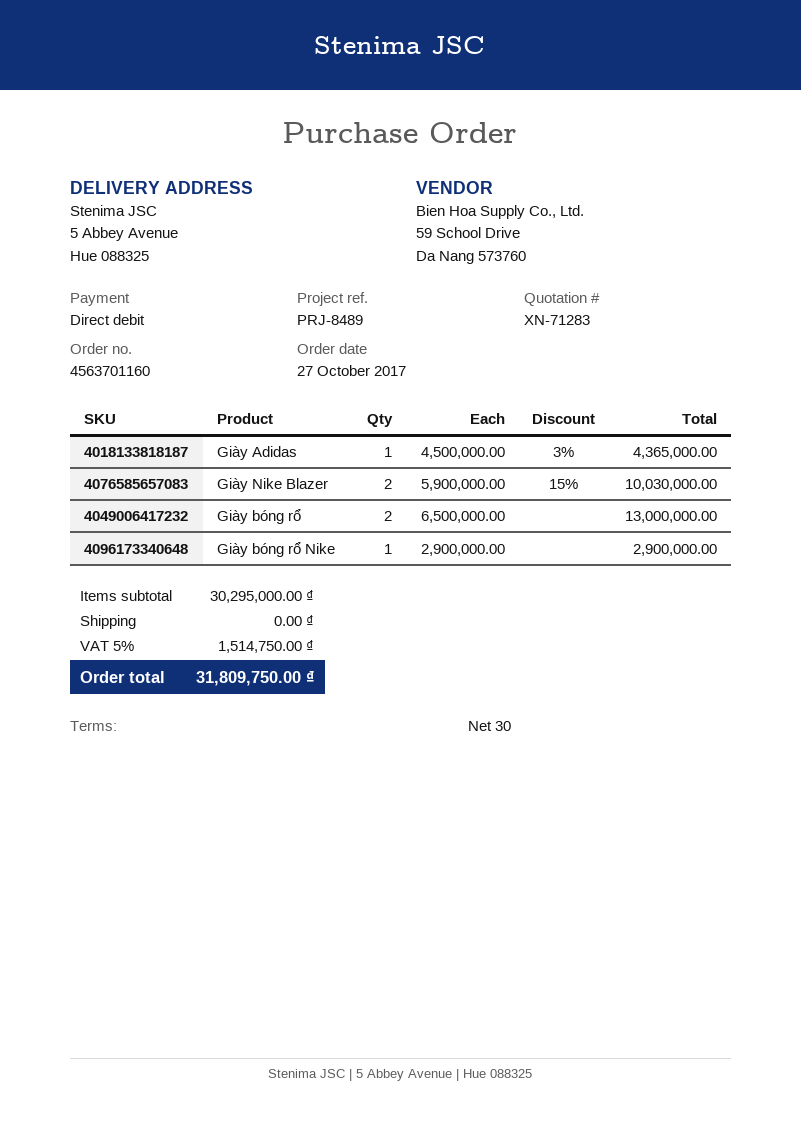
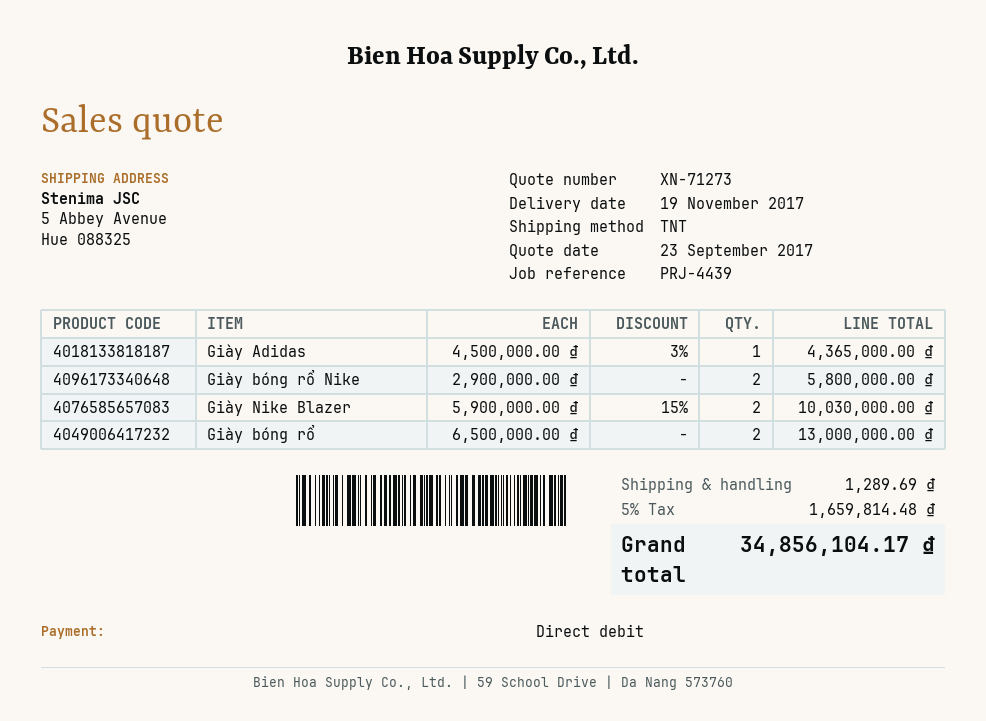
quote number: XN-71283 -> XN-71273
reference: PRJ-8489 -> PRJ-4439
Giày bóng rổ Nike: 1 x 2900000.00 = 2900000.00 -> 2 x 2900000.00 = 5800000.00
shipping: 0.00 -> 1289.69
tax: 5% = 1514750.00 -> 5% = 1659814.48
total: 31809750.00 -> 34856104.17

